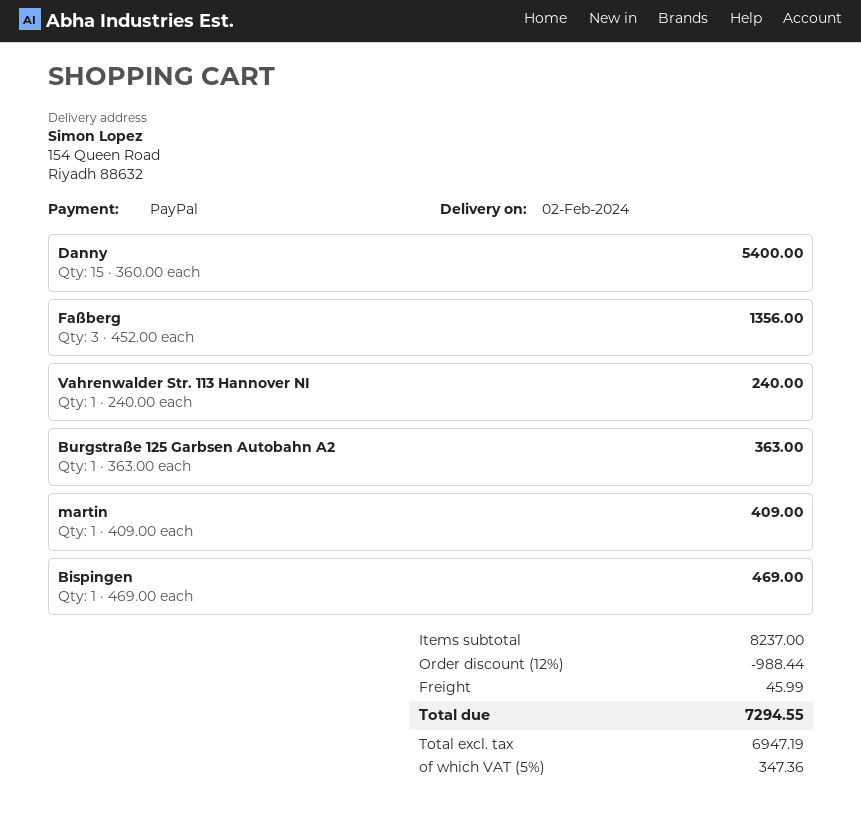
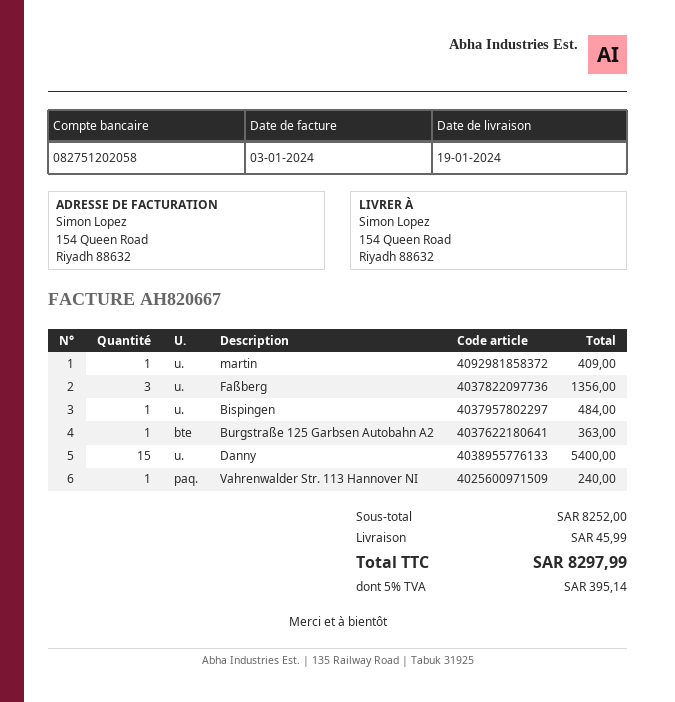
delivery date: 2024-02-02 -> 2024-01-19
Bispingen: 1 for 469.00 -> 1 for 484.00
subtotal: 8237.00 -> 8252.00
discount: 12% = 988.44 -> none
tax: 5% = 347.36 -> 5% = 395.14
total: 7294.55 -> 8297.99

